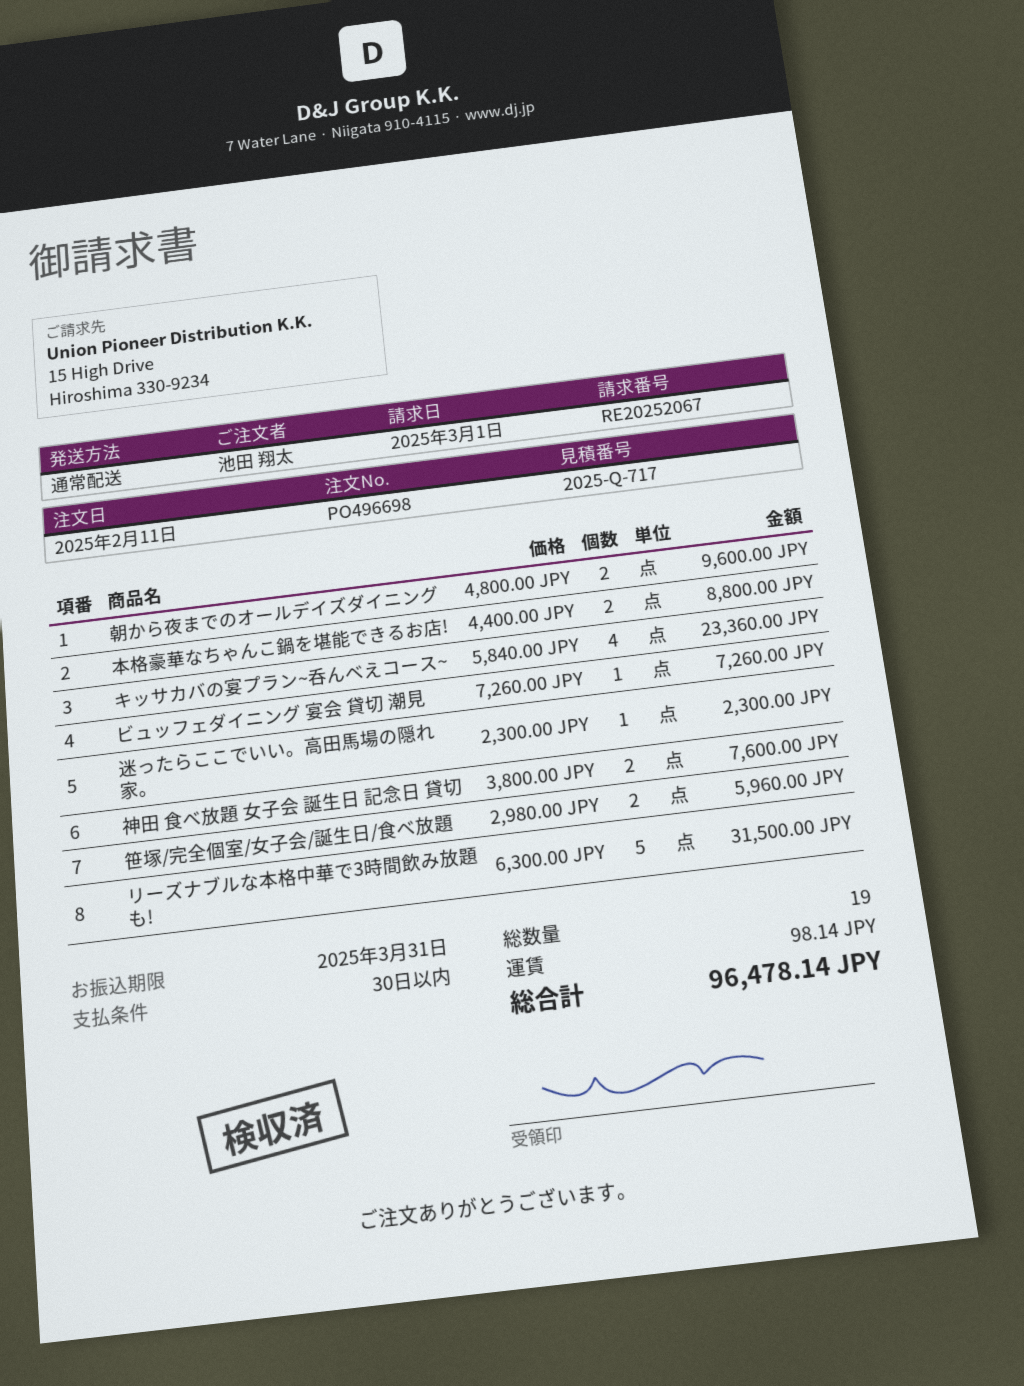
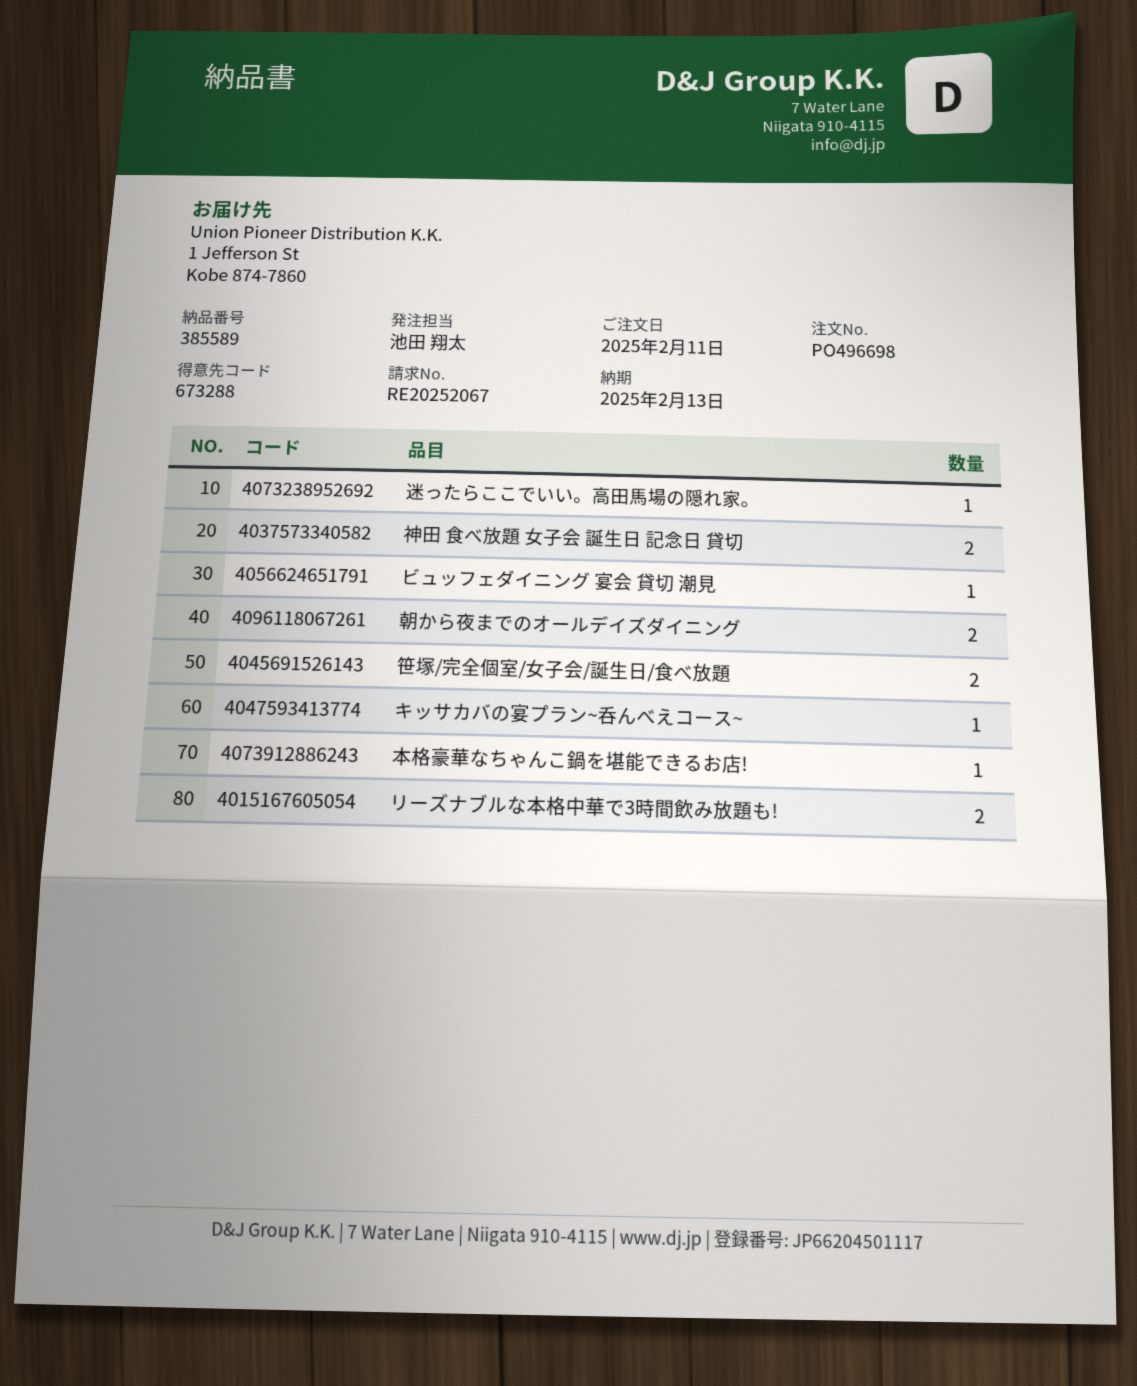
本格豪華なちゃんこ鍋を堪能できるお店!: 2 -> 1
キッサカバの宴プラン~呑んべえコース~: 4 -> 1
リーズナブルな本格中華で3時間飲み放題も!: 5 -> 2

